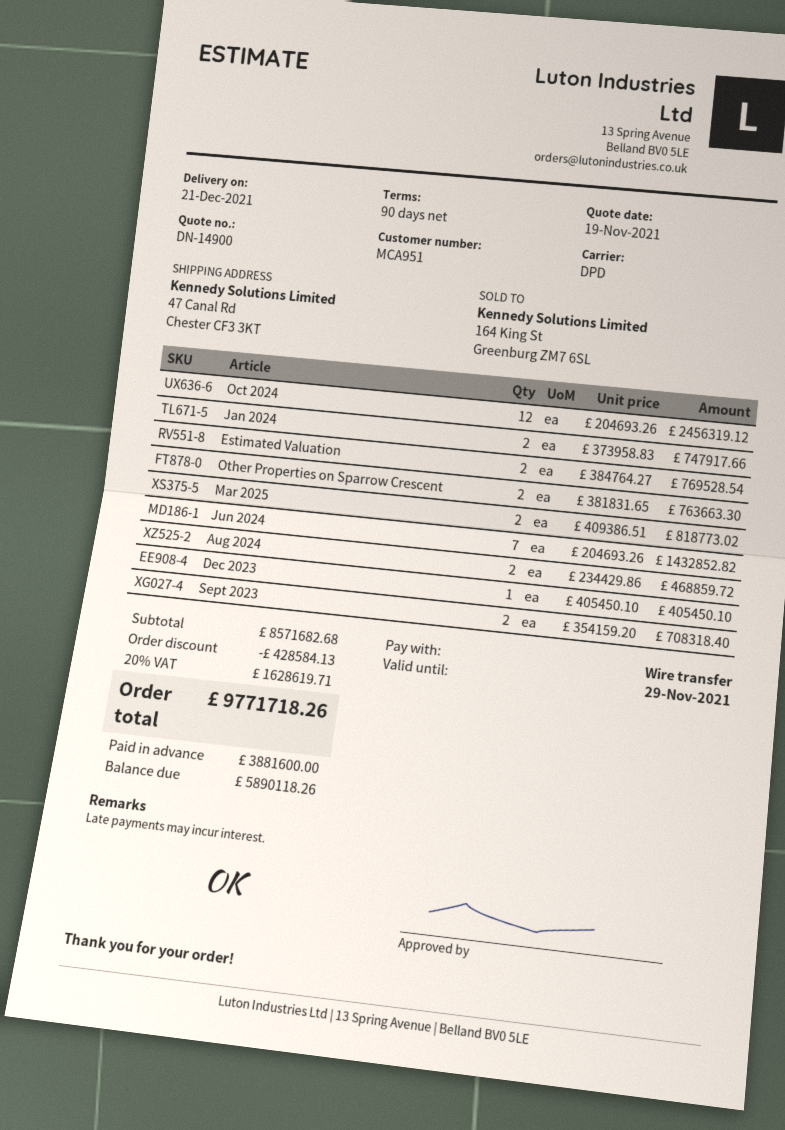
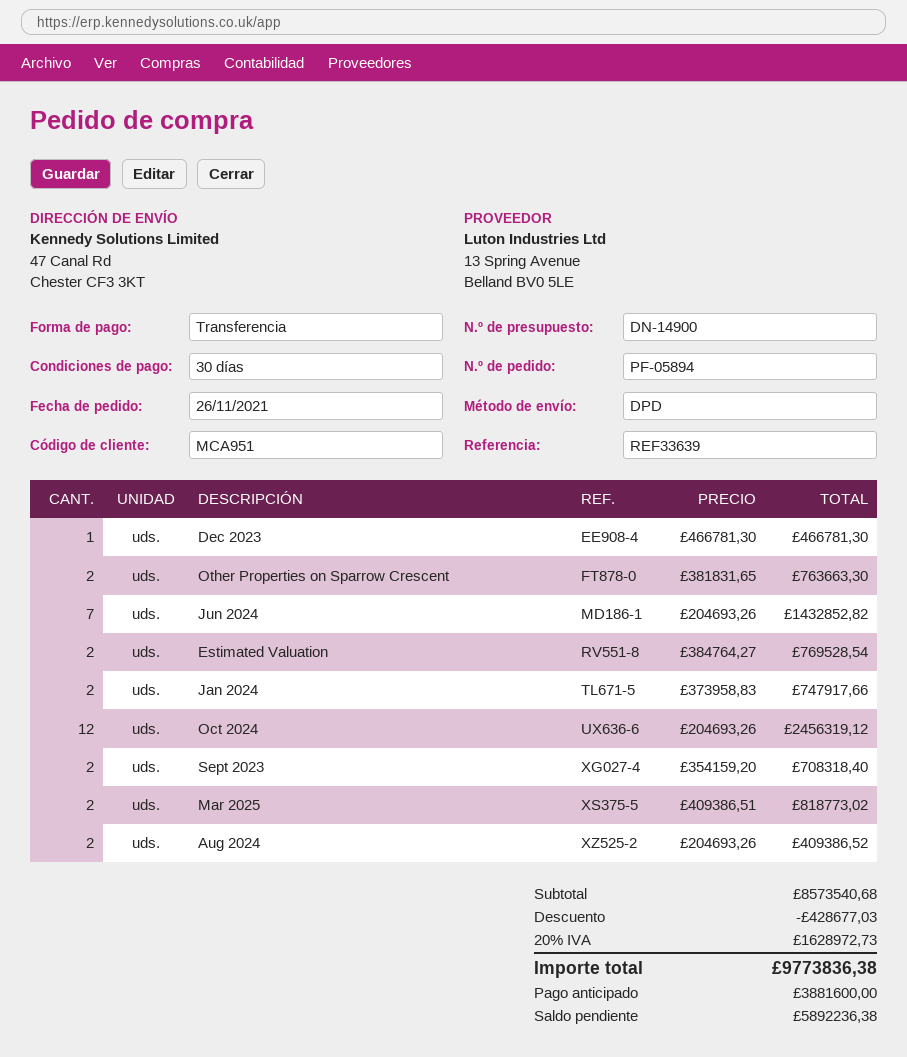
payment terms: 90 days -> 30 days
Aug 2024: 2 x 234429.86 = 468859.72 -> 2 x 204693.26 = 409386.52
Dec 2023: 1 x 405450.10 = 405450.10 -> 1 x 466781.30 = 466781.30
subtotal: 8571682.68 -> 8573540.68
discount: 428584.13 -> 428677.03
tax: 20% = 1628619.71 -> 20% = 1628972.73
total: 9771718.26 -> 9773836.38
balance: 5890118.26 -> 5892236.38

